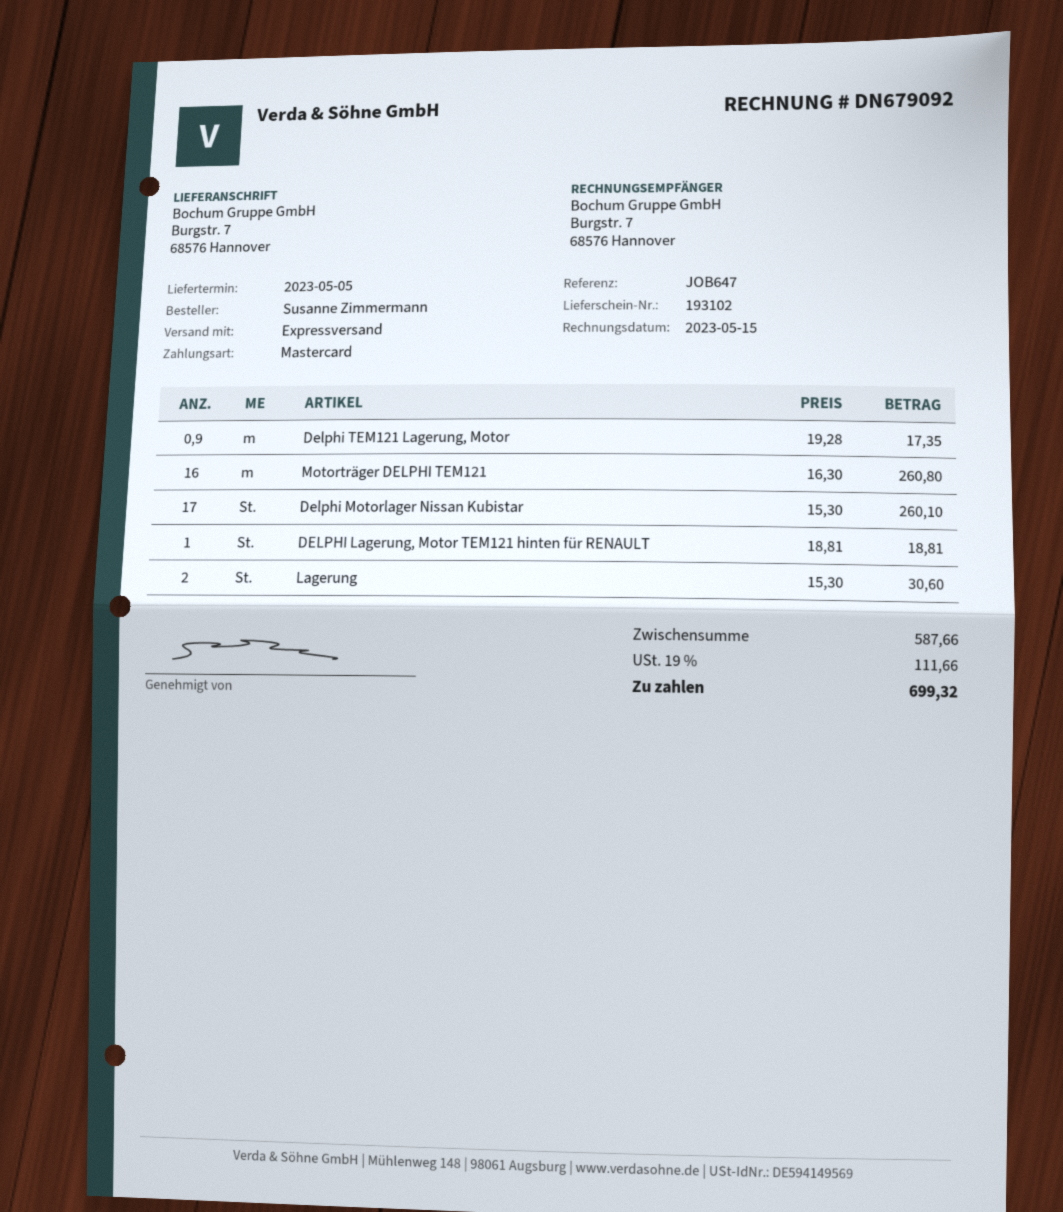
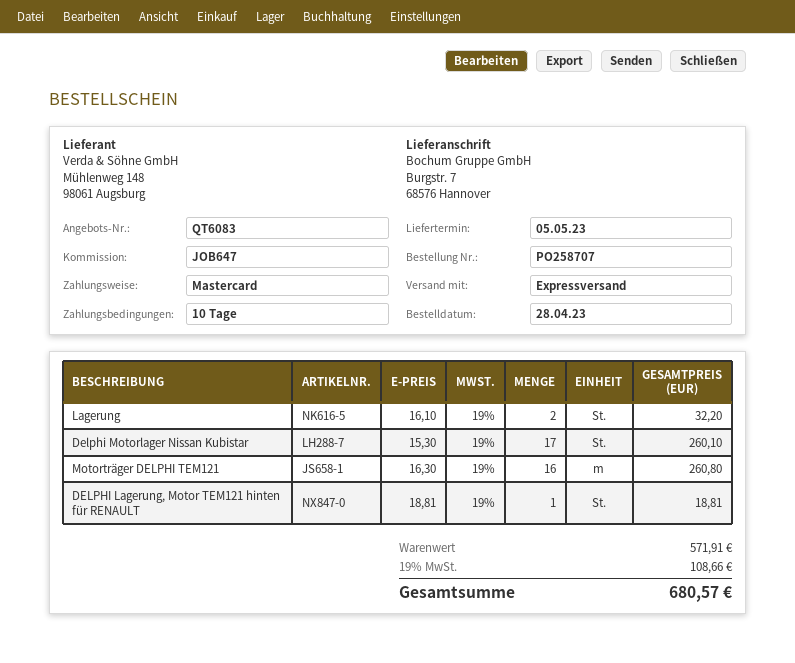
Delphi TEM121 Lagerung, Motor: 0.9 x 19.28 = 17.35 -> none
Lagerung: 2 x 15.30 = 30.60 -> 2 x 16.10 = 32.20
subtotal: 587.66 -> 571.91
tax: 19% = 111.66 -> 19% = 108.66
total: 699.32 -> 680.57

